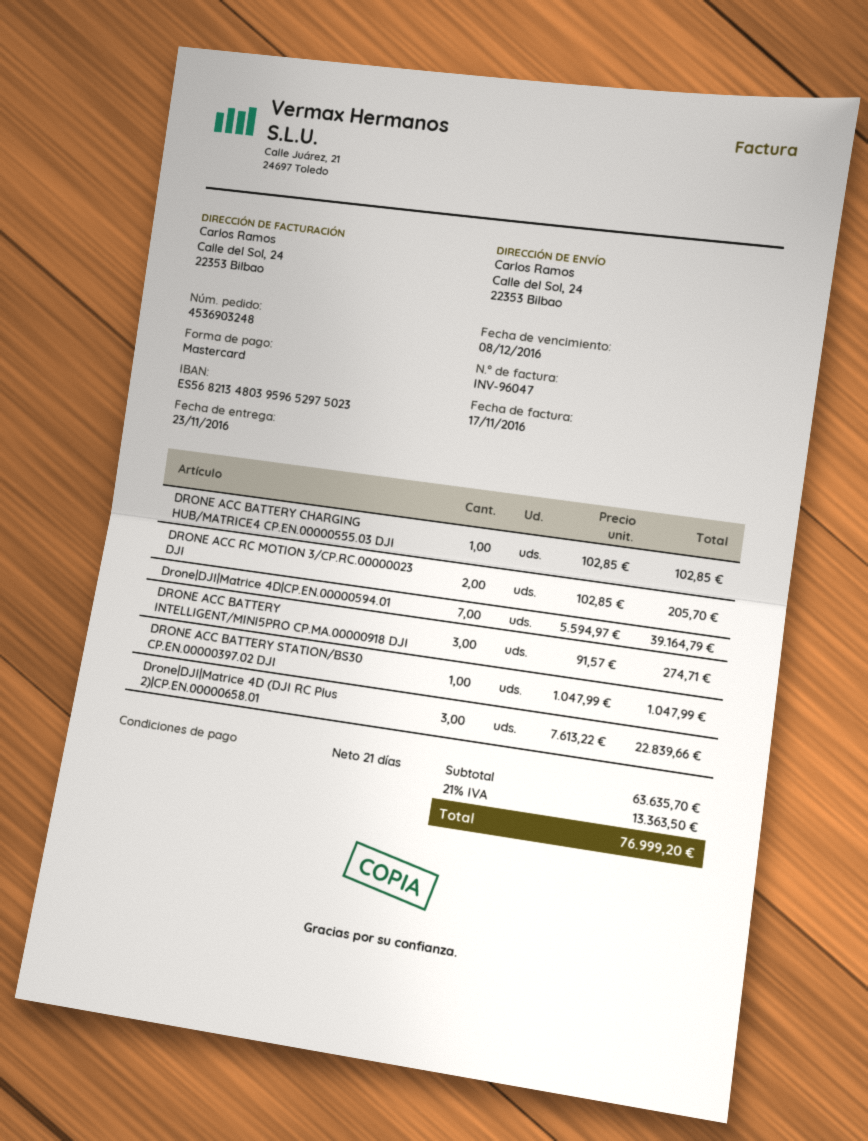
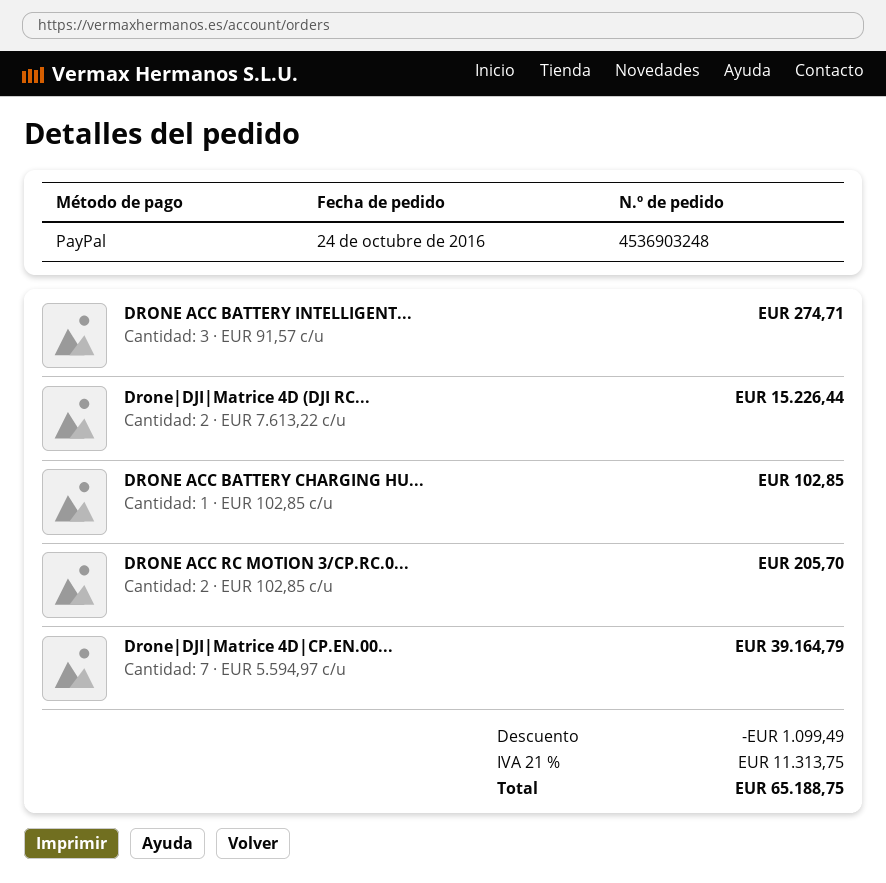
payment method: Mastercard -> PayPal
DRONE ACC BATTERY STATION/BS30 CP.EN.00000397.02 DJI: 1 x 1047.99 = 1047.99 -> none
Drone|DJI|Matrice 4D (DJI RC Plus 2)|CP.EN.00000658.01: 3 x 7613.22 = 22839.66 -> 2 x 7613.22 = 15226.44
discount: none -> 1099.49
tax: 21% = 13363.50 -> 21% = 11313.75
total: 76999.20 -> 65188.75

